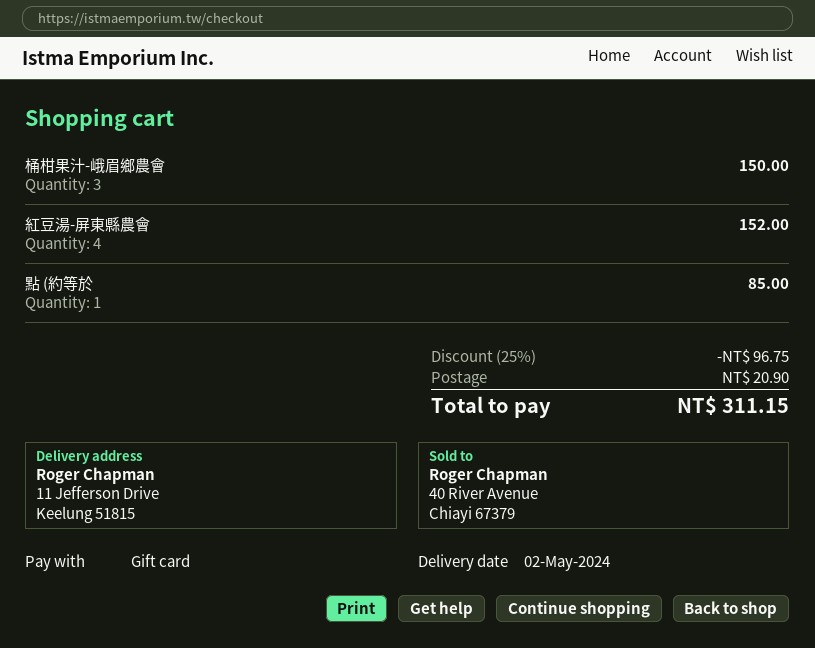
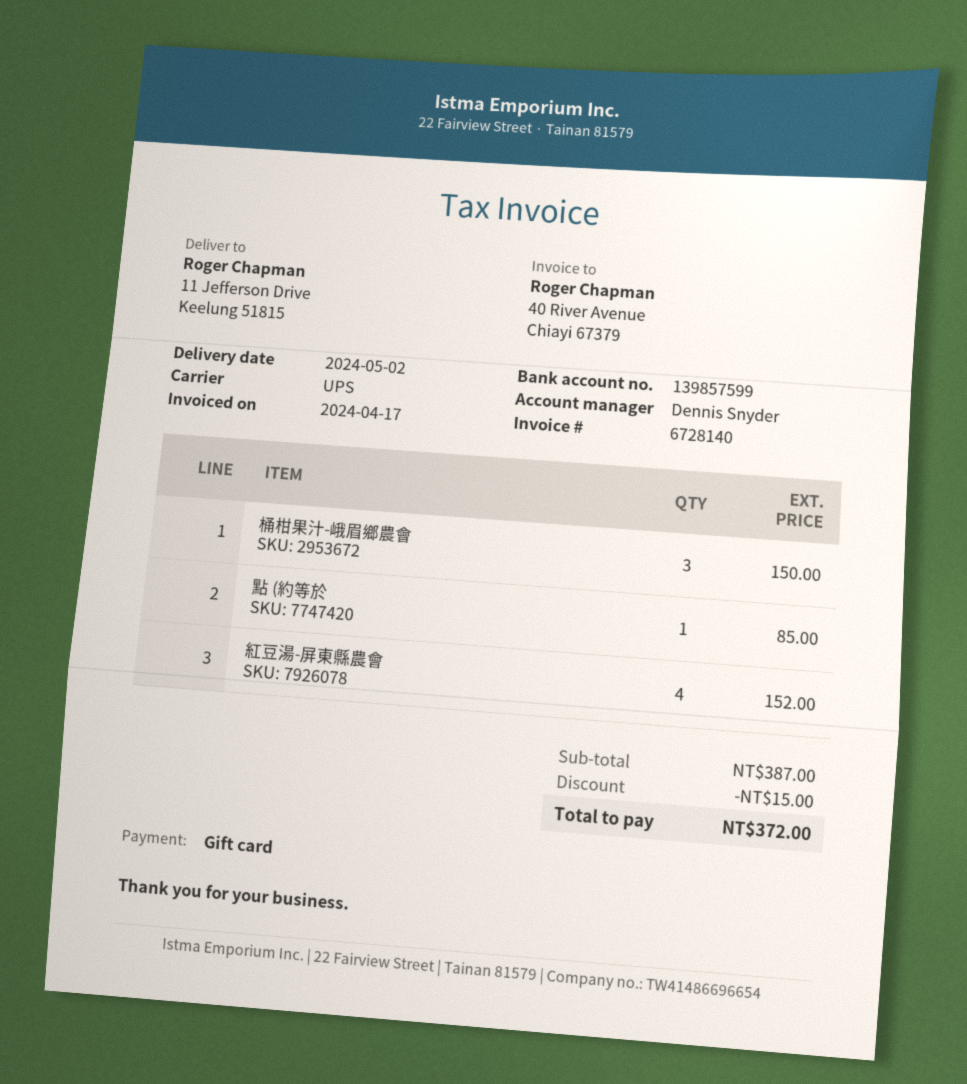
discount: 96.75 -> 15.00
shipping: 20.90 -> none
total: 311.15 -> 372.00

